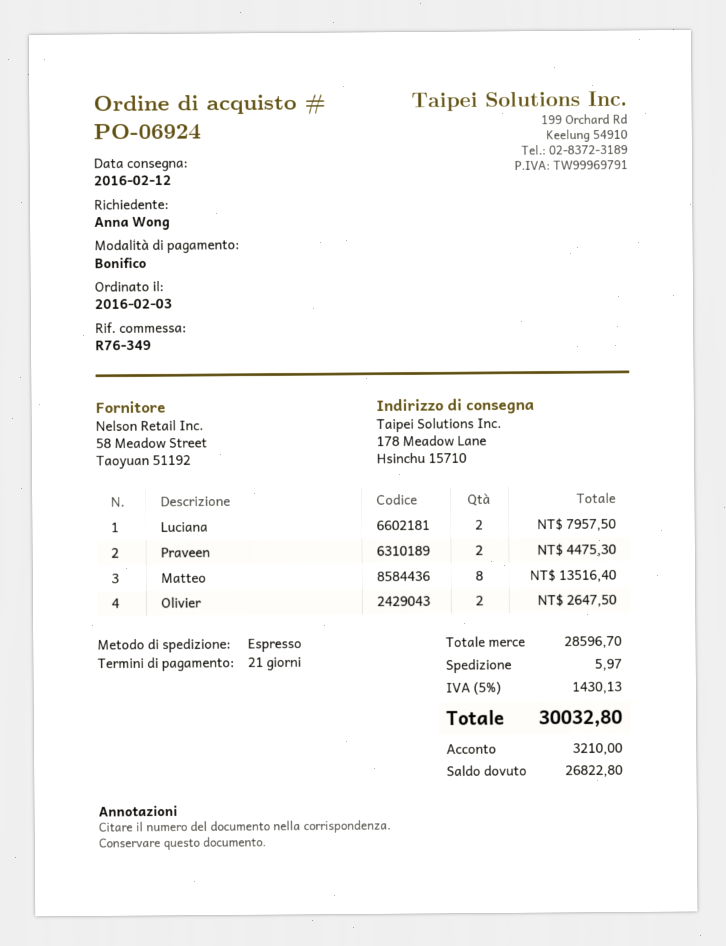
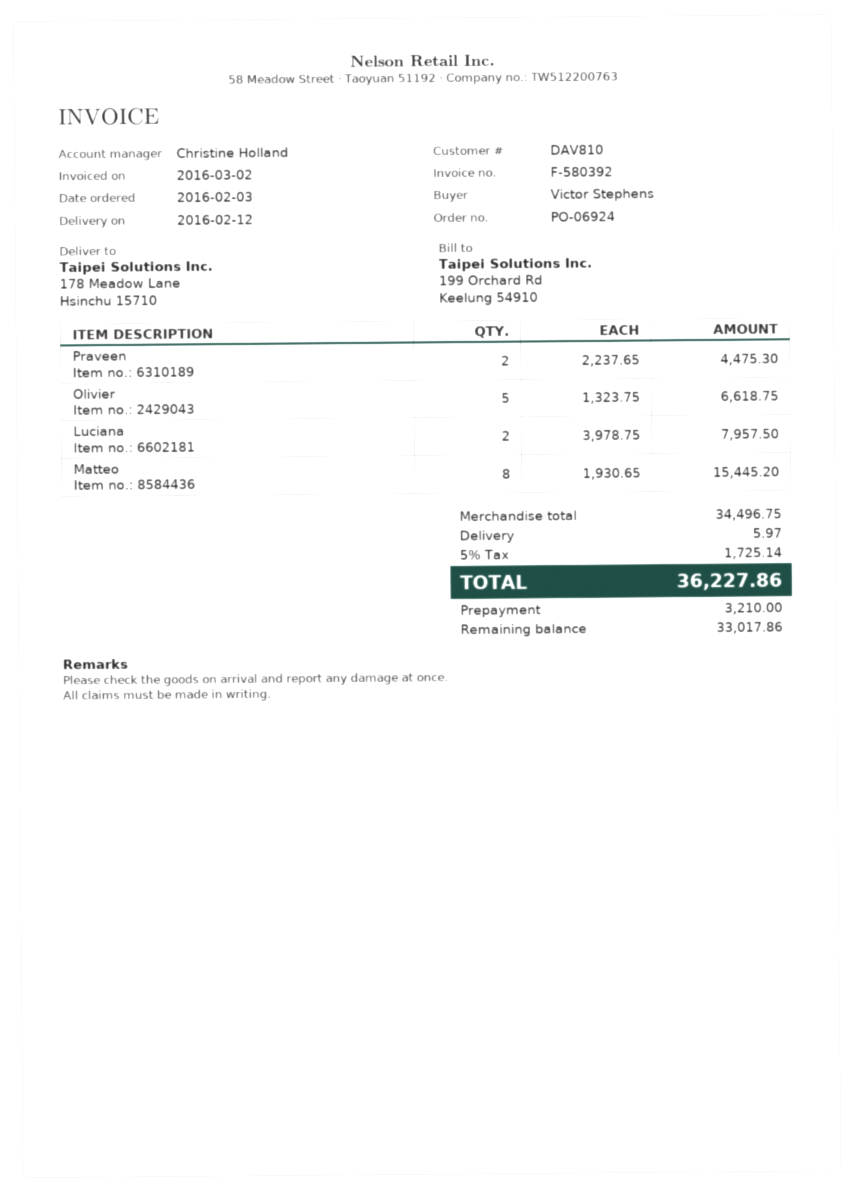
ordered by: Anna Wong -> Victor Stephens
Matteo: 8 for 13516.40 -> 8 for 15445.20
Olivier: 2 for 2647.50 -> 5 for 6618.75
subtotal: 28596.70 -> 34496.75
tax: 5% = 1430.13 -> 5% = 1725.14
total: 30032.80 -> 36227.86
balance: 26822.80 -> 33017.86

